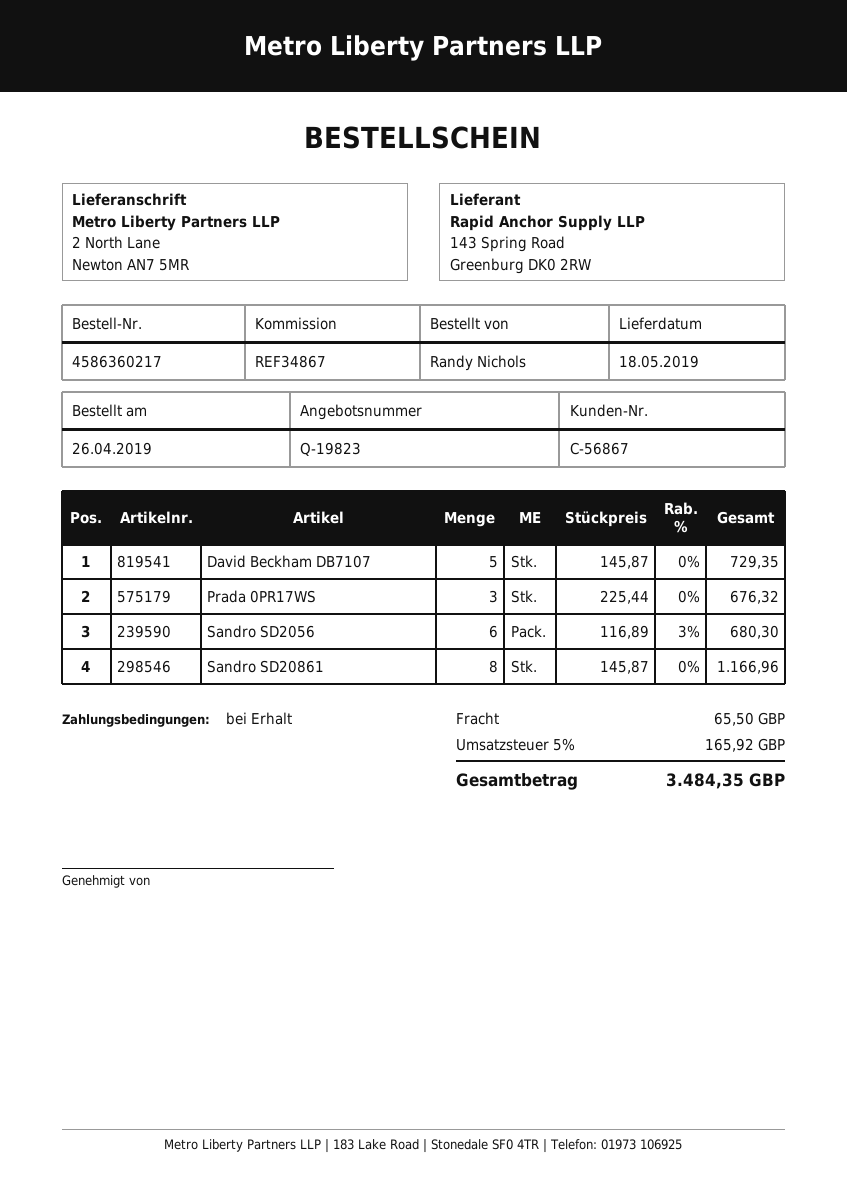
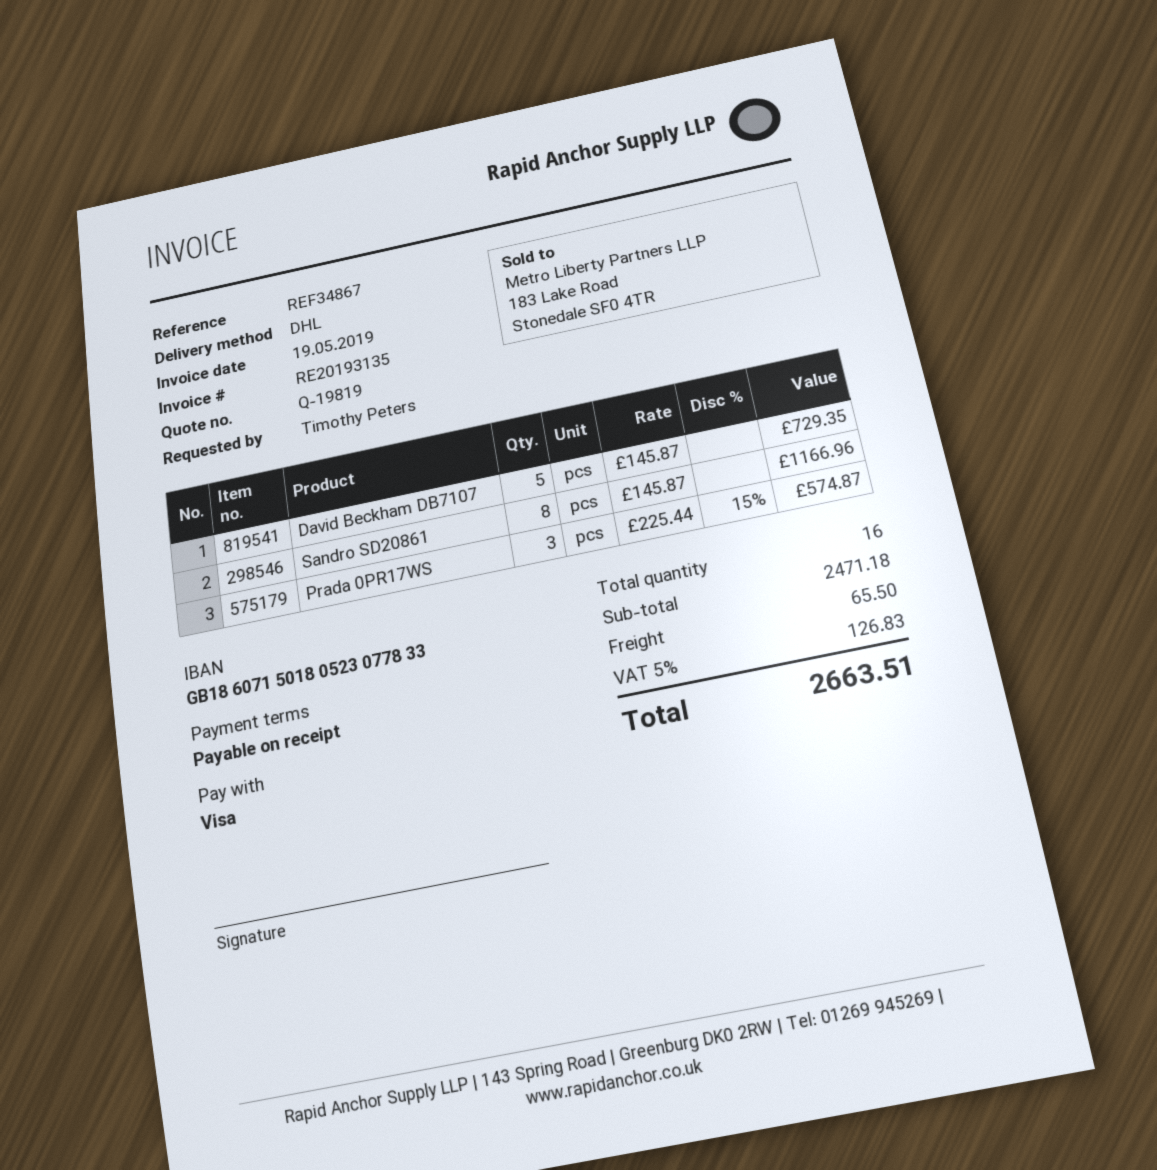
quote number: Q-19823 -> Q-19819
ordered by: Randy Nichols -> Timothy Peters
Prada 0PR17WS: 3 x 225.44 = 676.32 -> 3 x 225.44 - 15% = 574.87
Sandro SD2056: 6 x 116.89 - 3% = 680.30 -> none
tax: 5% = 165.92 -> 5% = 126.83
total: 3484.35 -> 2663.51

